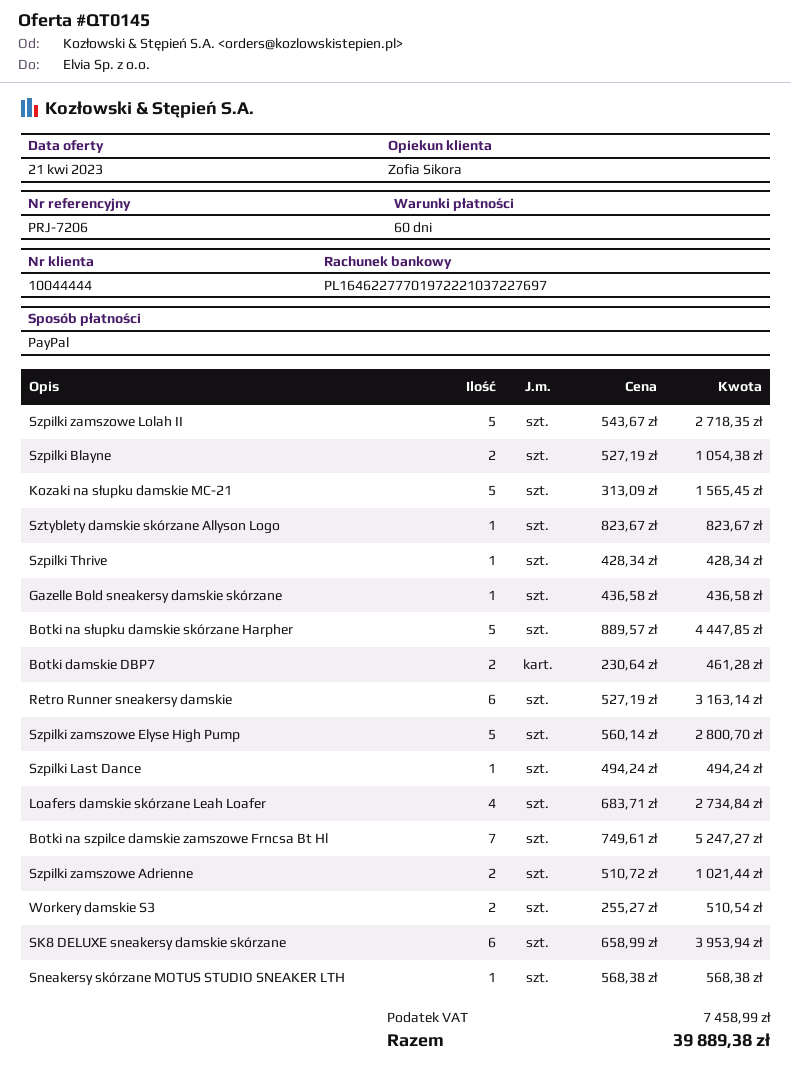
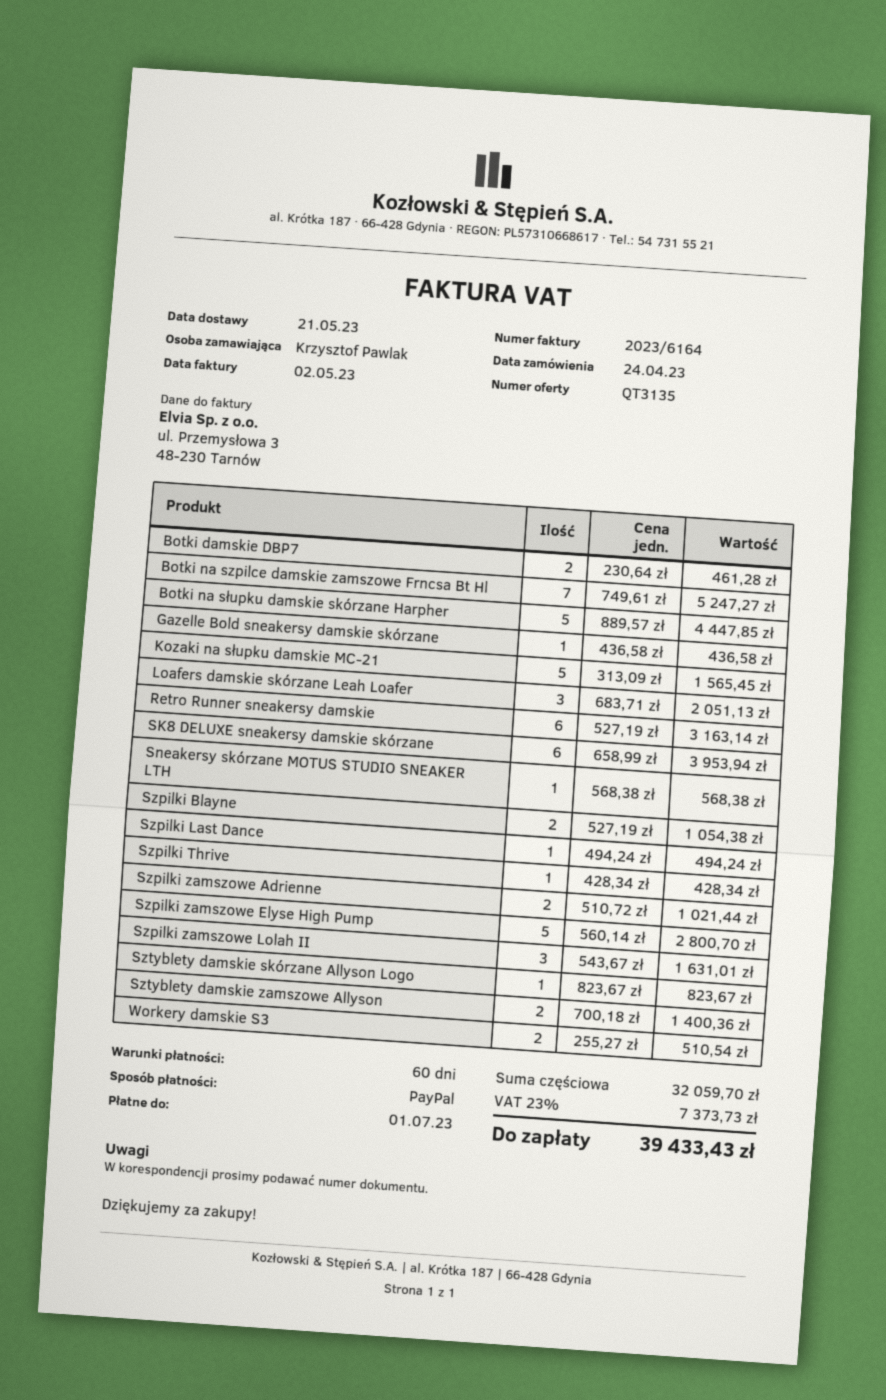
quote number: QT0145 -> QT3135
Szpilki zamszowe Lolah II: 5 x 543.67 = 2718.35 -> 3 x 543.67 = 1631.01
Loafers damskie skórzane Leah Loafer: 4 x 683.71 = 2734.84 -> 3 x 683.71 = 2051.13
Sztyblety damskie zamszowe Allyson: none -> 2 x 700.18 = 1400.36
tax: 7458.99 -> 7373.73
total: 39889.38 -> 39433.43

